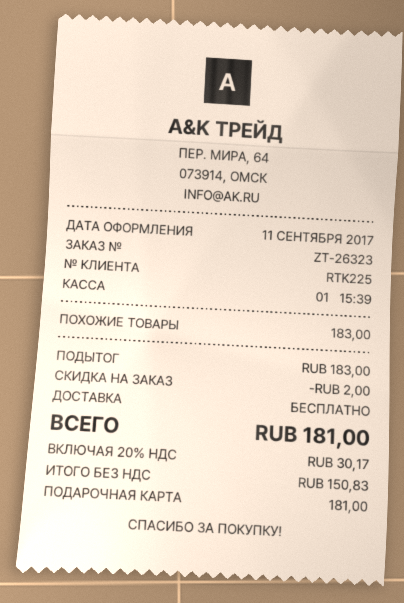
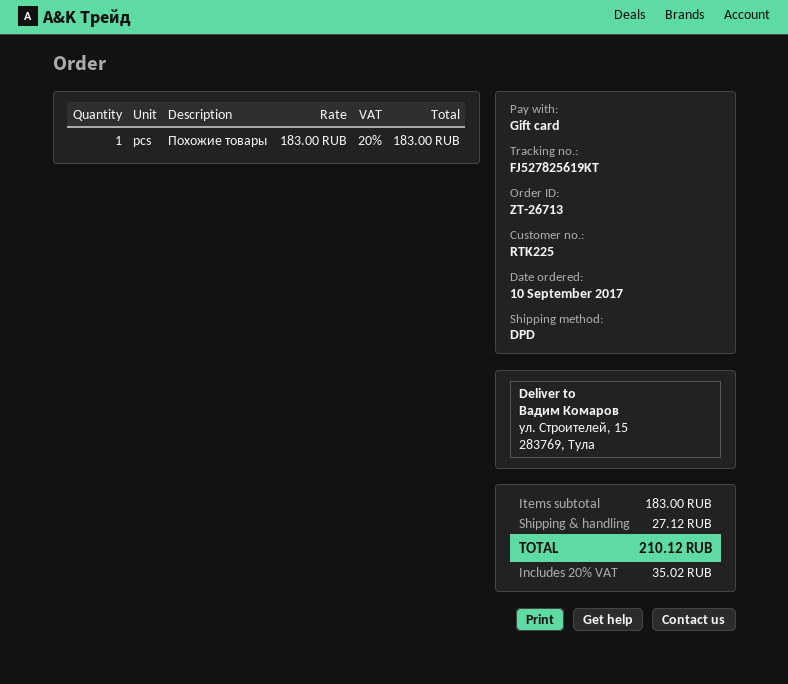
order number: ZT-26323 -> ZT-26713
order date: 2017-09-11 -> 2017-09-10
discount: 2.00 -> none
shipping: 0.00 -> 27.12
tax: 20% = 30.17 -> 20% = 35.02
total: 181.00 -> 210.12

